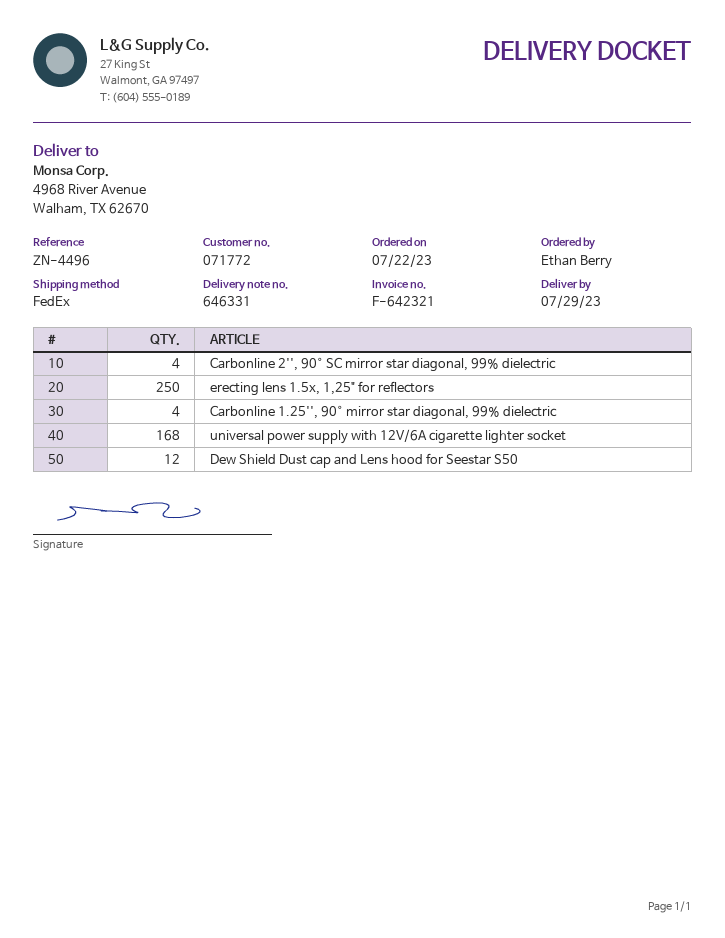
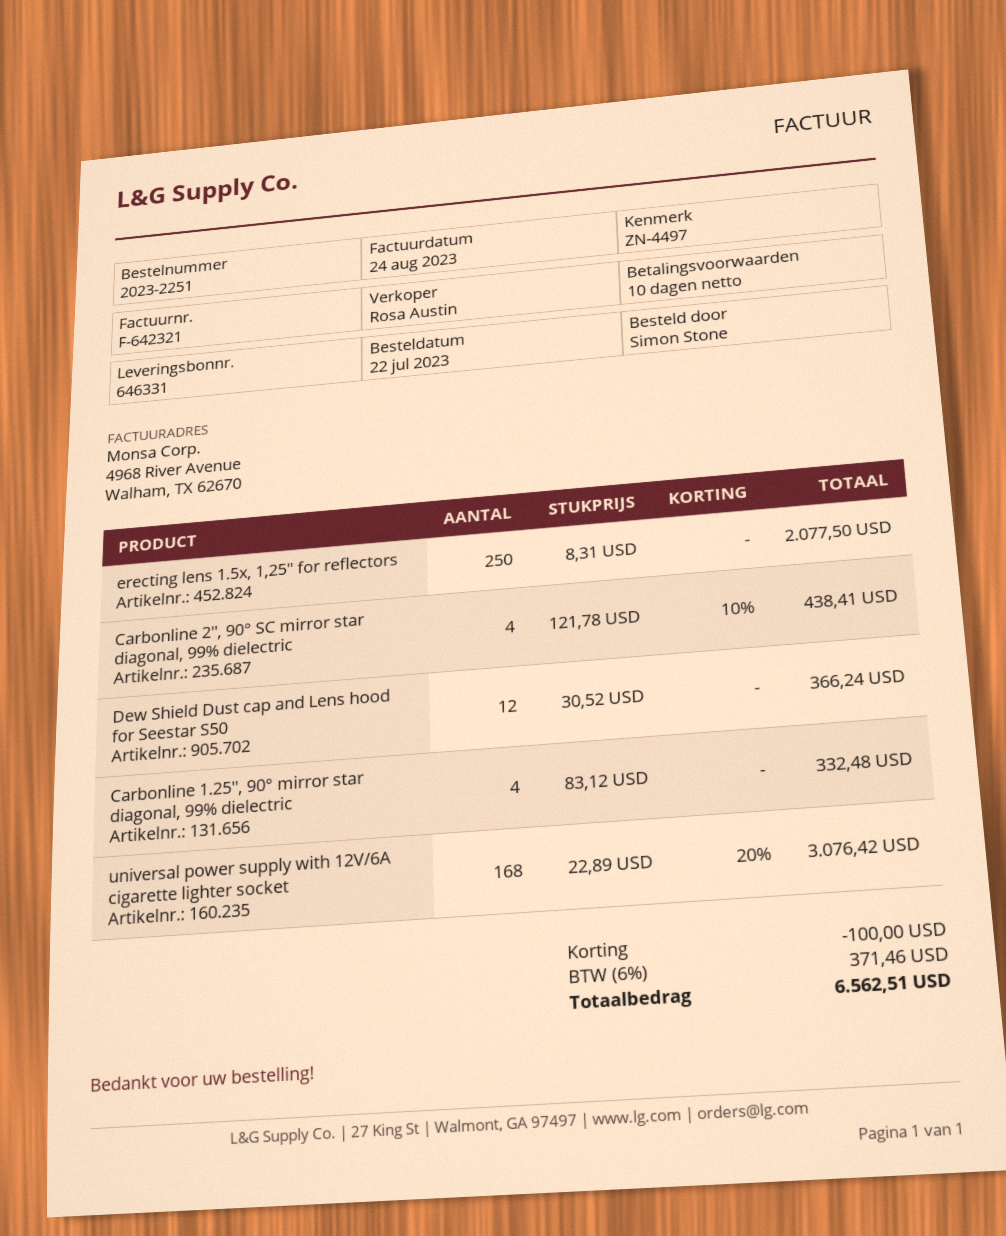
reference: ZN-4496 -> ZN-4497
ordered by: Ethan Berry -> Simon Stone

